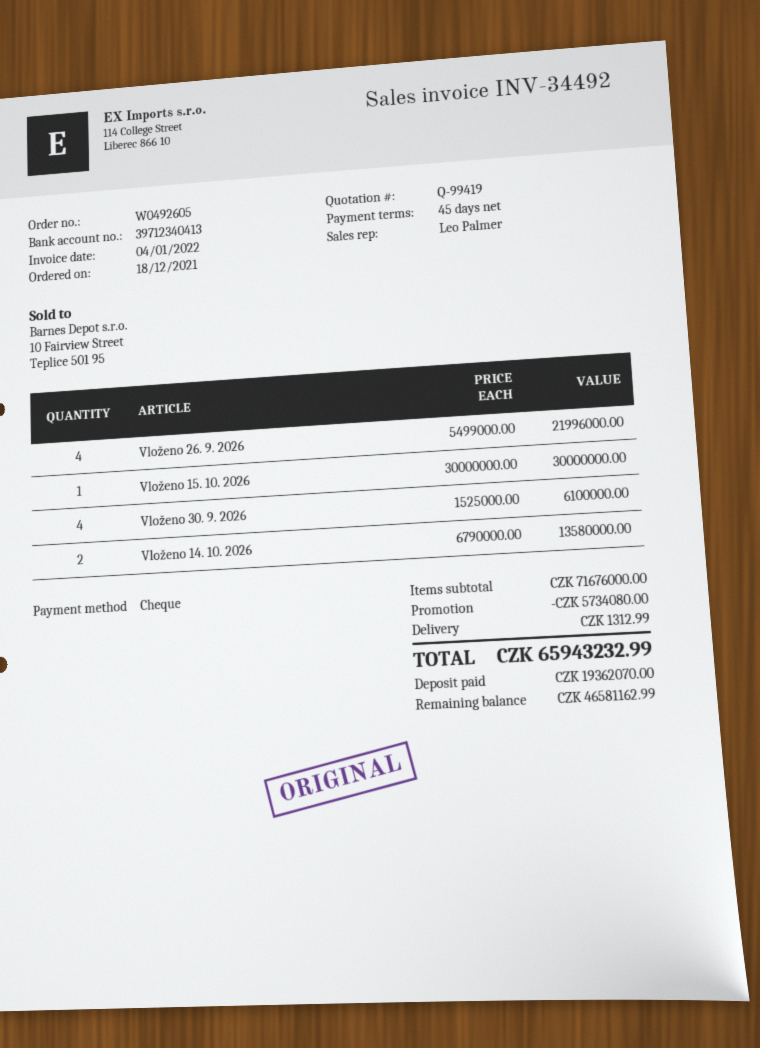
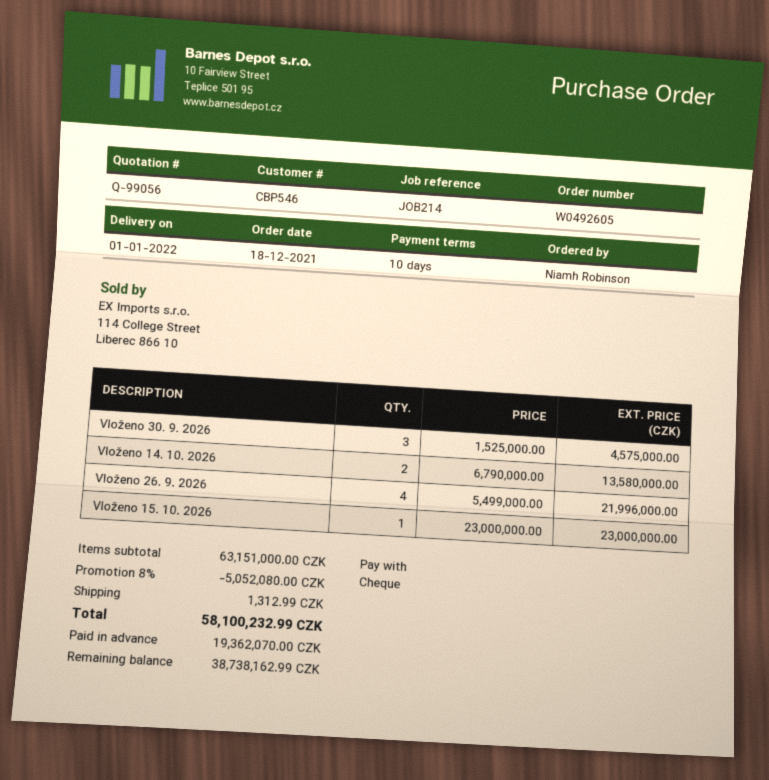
quote number: Q-99419 -> Q-99056
payment terms: 45 days -> 10 days
Vloženo 15. 10. 2026: 1 x 30000000.00 = 30000000.00 -> 1 x 23000000.00 = 23000000.00
Vloženo 30. 9. 2026: 4 x 1525000.00 = 6100000.00 -> 3 x 1525000.00 = 4575000.00
subtotal: 71676000.00 -> 63151000.00
discount: 5734080.00 -> 5052080.00
total: 65943232.99 -> 58100232.99
balance: 46581162.99 -> 38738162.99

